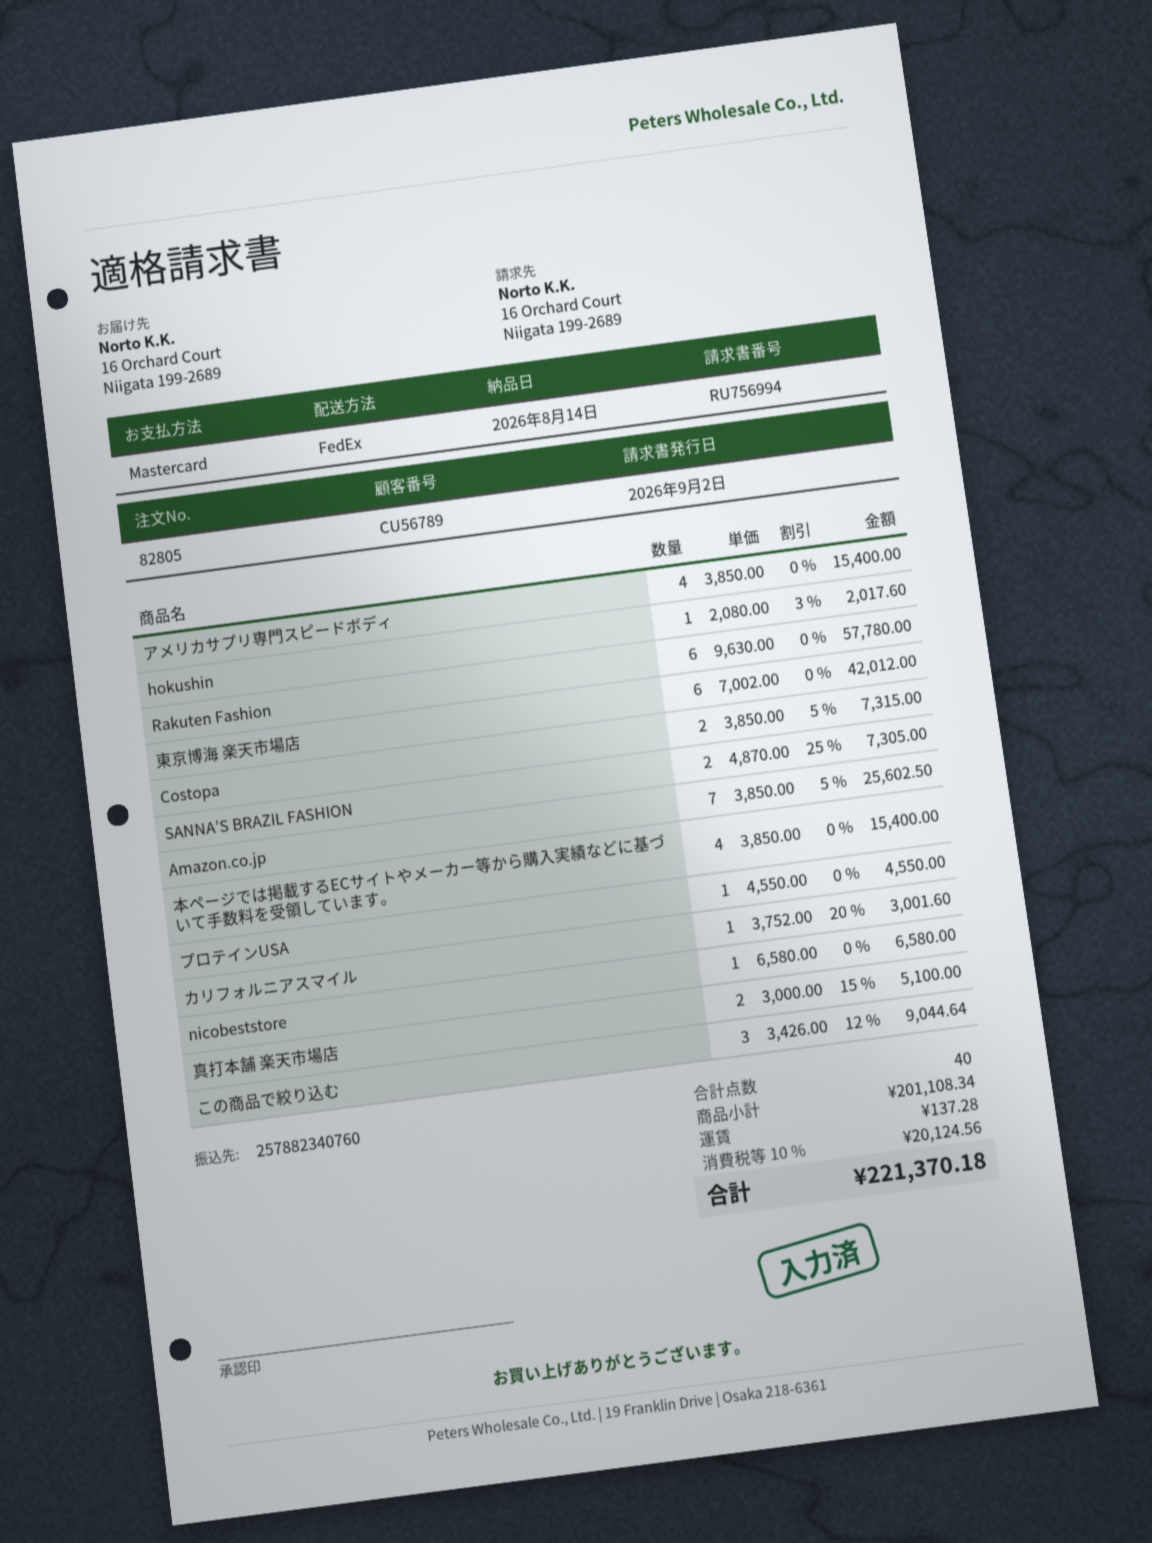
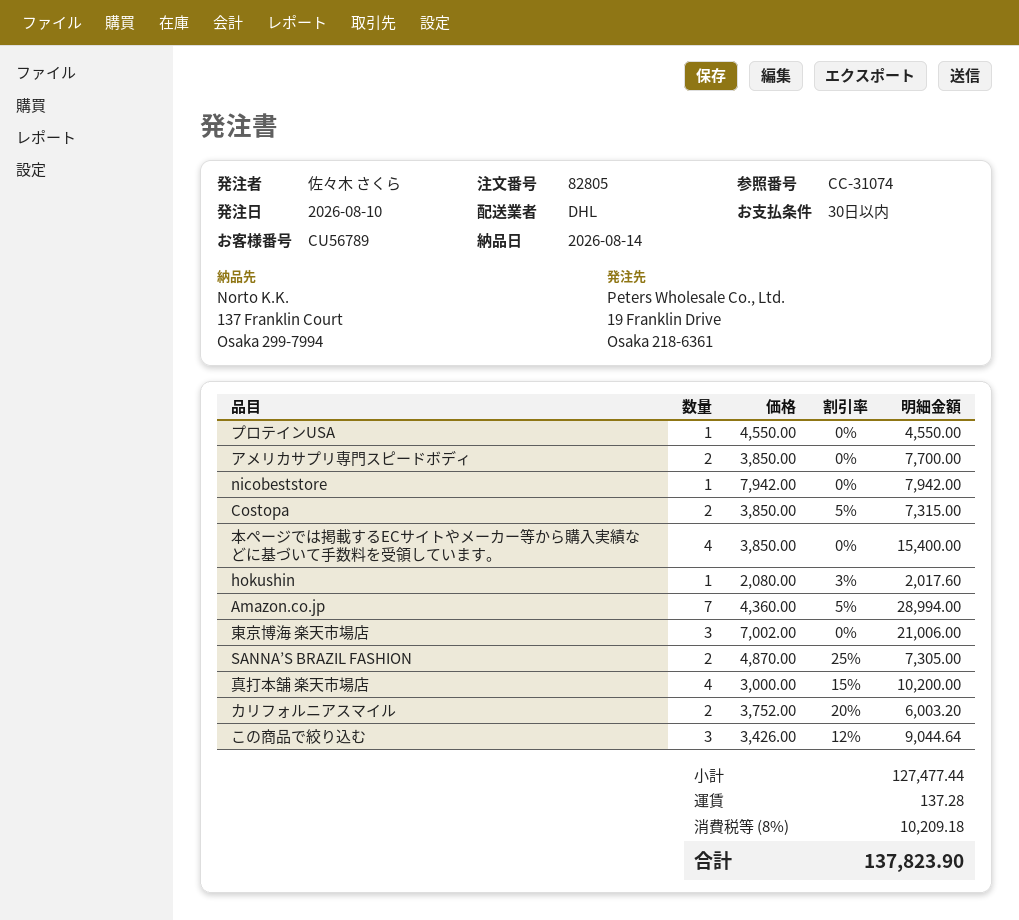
shipping method: FedEx -> DHL
ship to: 16 Orchard Court, Niigata 199-2689 -> 137 Franklin Court, Osaka 299-7994
アメリカサプリ専門スピードボディ: 4 x 3850.00 = 15400.00 -> 2 x 3850.00 = 7700.00
Rakuten Fashion: 6 x 9630.00 = 57780.00 -> none
東京博海 楽天市場店: 6 x 7002.00 = 42012.00 -> 3 x 7002.00 = 21006.00
Amazon.co.jp: 7 x 3850.00 - 5% = 25602.50 -> 7 x 4360.00 - 5% = 28994.00
カリフォルニアスマイル: 1 x 3752.00 - 20% = 3001.60 -> 2 x 3752.00 - 20% = 6003.20
nicobeststore: 1 x 6580.00 = 6580.00 -> 1 x 7942.00 = 7942.00
真打本舗 楽天市場店: 2 x 3000.00 - 15% = 5100.00 -> 4 x 3000.00 - 15% = 10200.00
subtotal: 201108.34 -> 127477.44
tax: 10% = 20124.56 -> 8% = 10209.18
total: 221370.18 -> 137823.90

